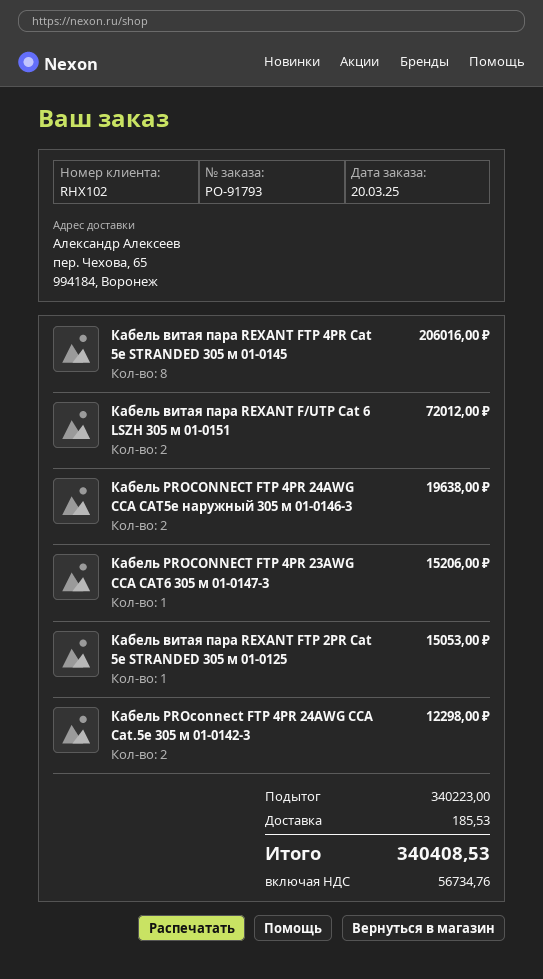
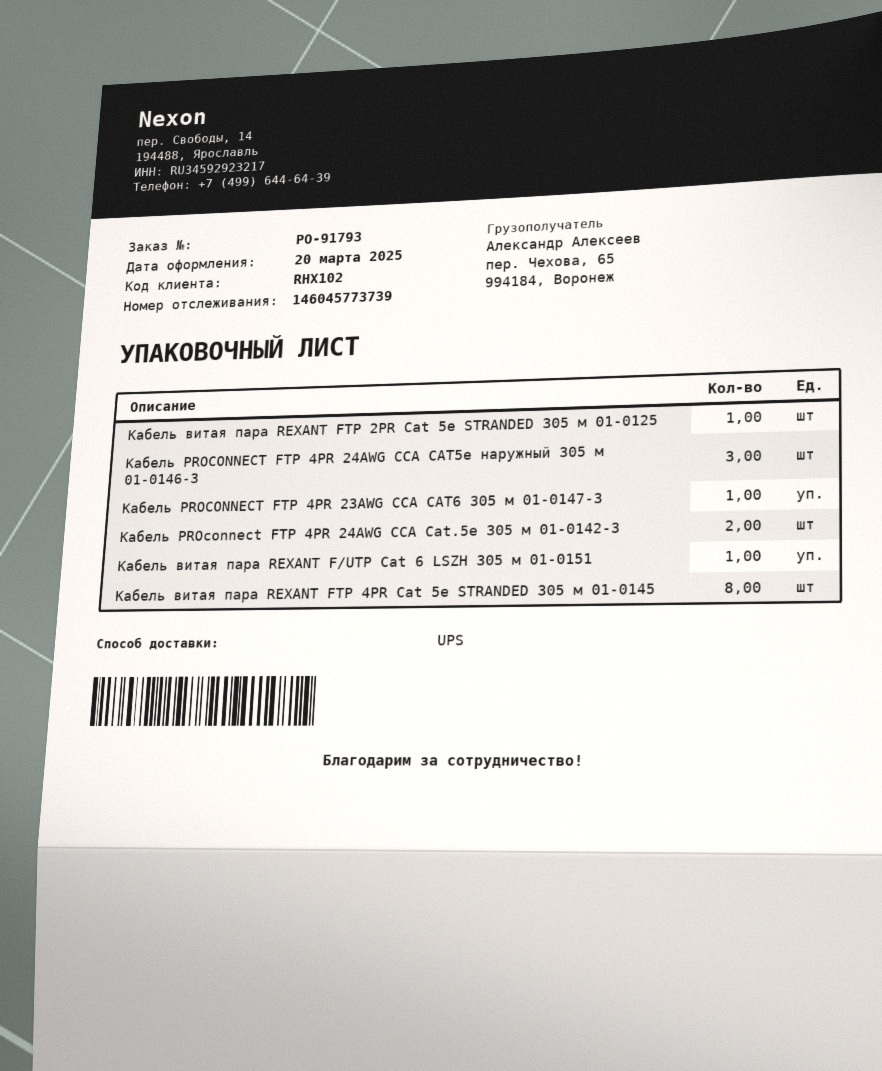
Кабель витая пара REXANT F/UTP Cat 6 LSZH 305 м 01-0151: 2 -> 1
Кабель PROCONNECT FTP 4PR 24AWG CCA CAT5e наружный 305 м 01-0146-3: 2 -> 3

